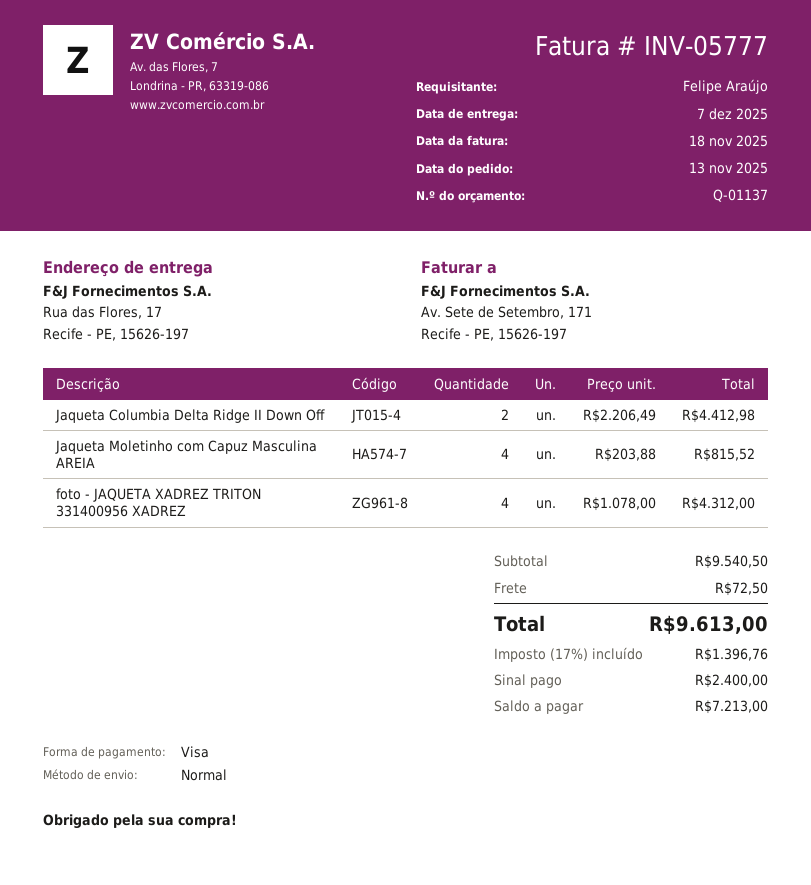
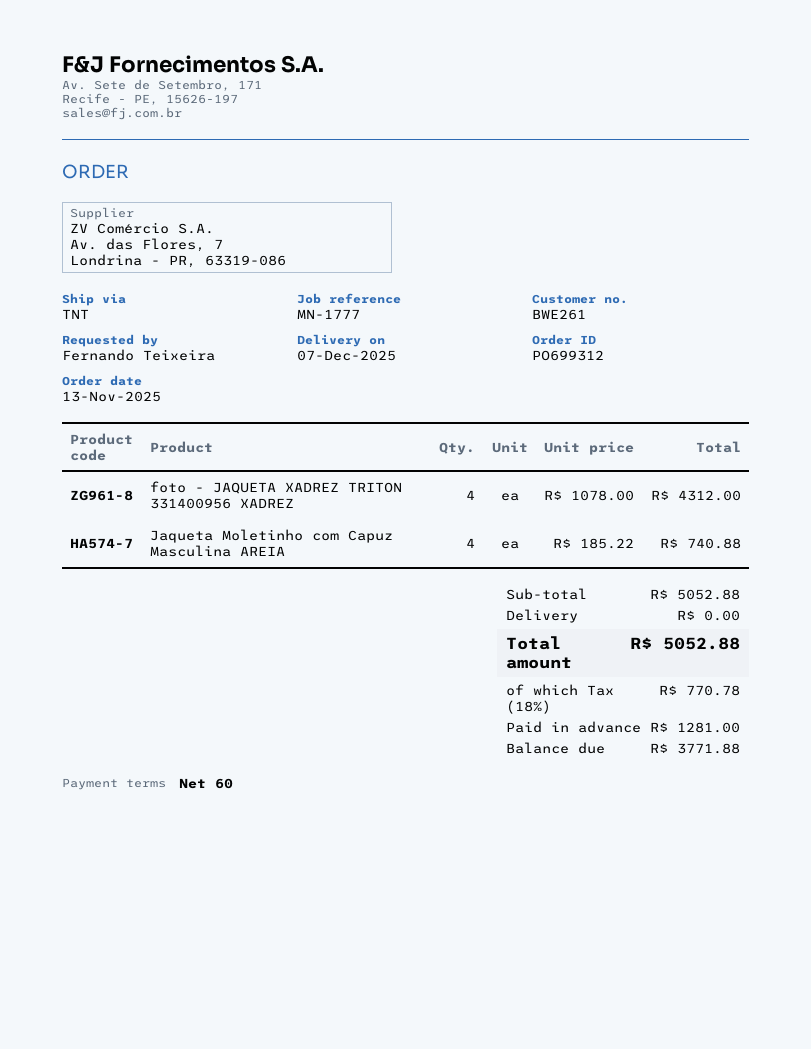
ordered by: Felipe Araújo -> Fernando Teixeira
shipping method: standard -> TNT
Jaqueta Columbia Delta Ridge II Down Off: 2 x 2206.49 = 4412.98 -> none
Jaqueta Moletinho com Capuz Masculina AREIA: 4 x 203.88 = 815.52 -> 4 x 185.22 = 740.88
subtotal: 9540.50 -> 5052.88
shipping: 72.50 -> 0.00
tax: 17% = 1396.76 -> 18% = 770.78
total: 9613.00 -> 5052.88
deposit: 2400.00 -> 1281.00
balance: 7213.00 -> 3771.88

